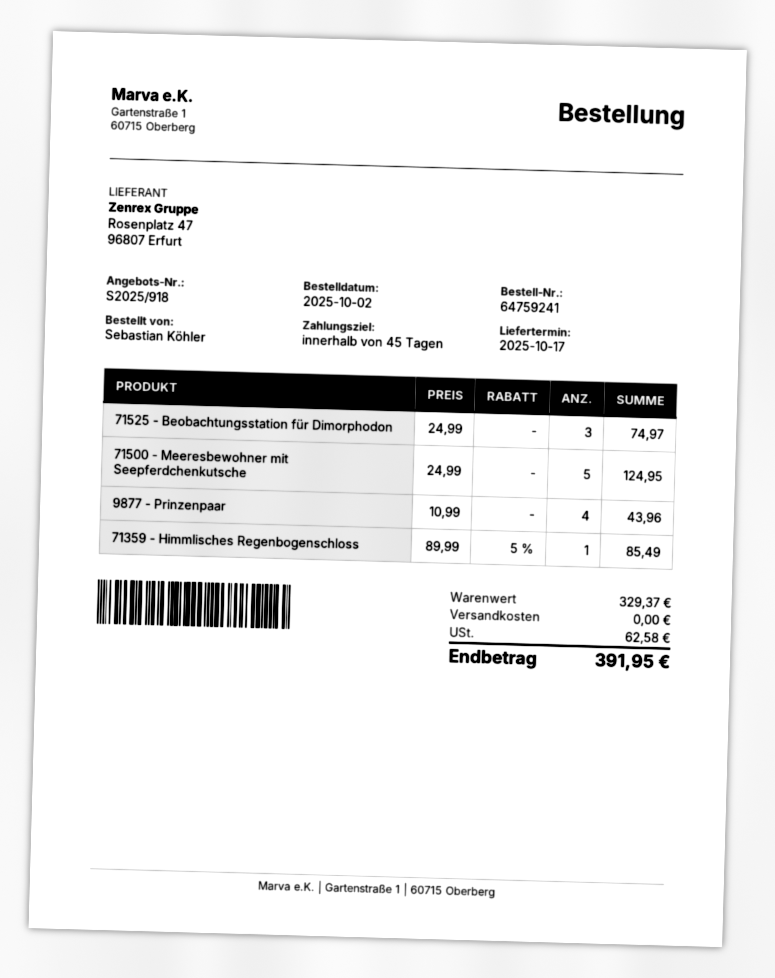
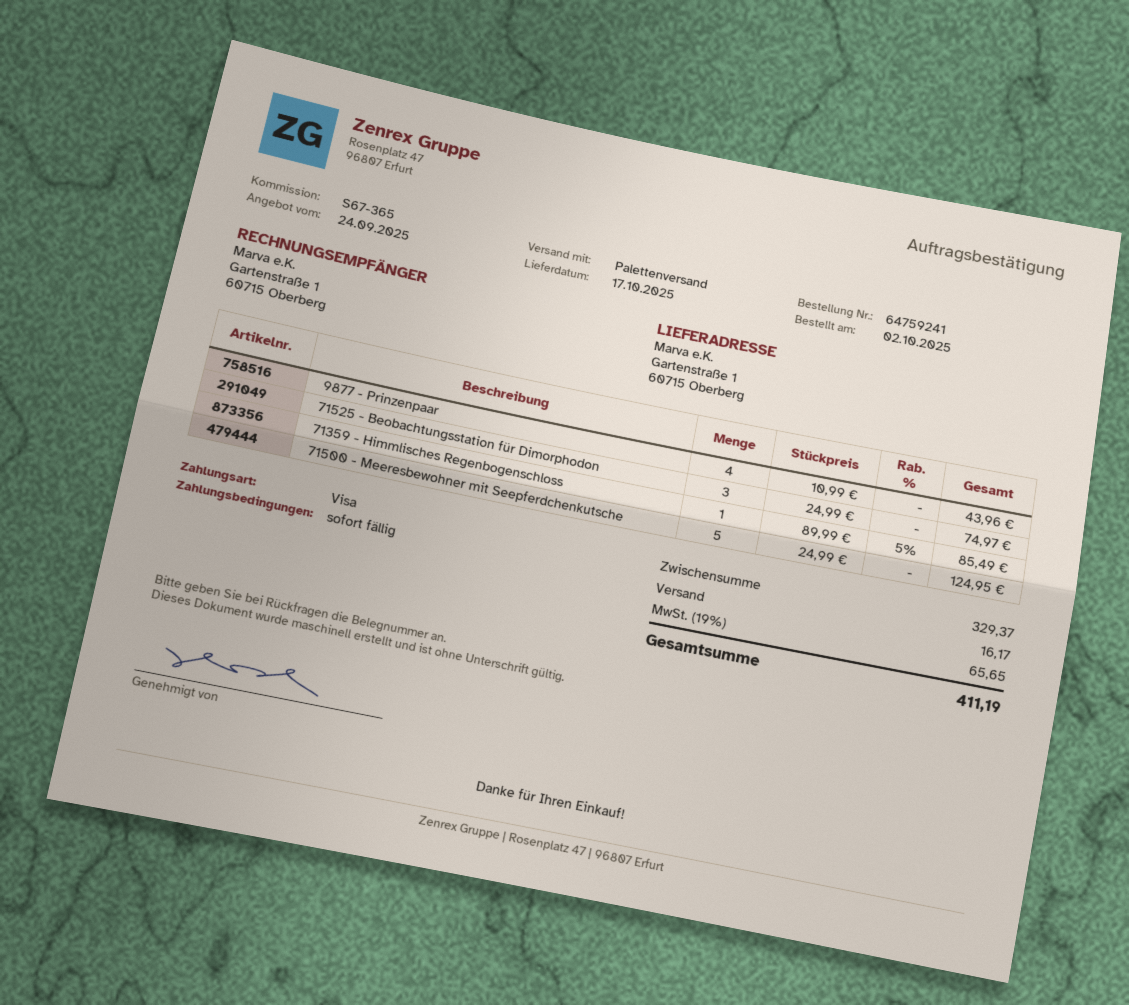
payment terms: 45 days -> on receipt
shipping: 0.00 -> 16.17
tax: 62.58 -> 65.65
total: 391.95 -> 411.19

